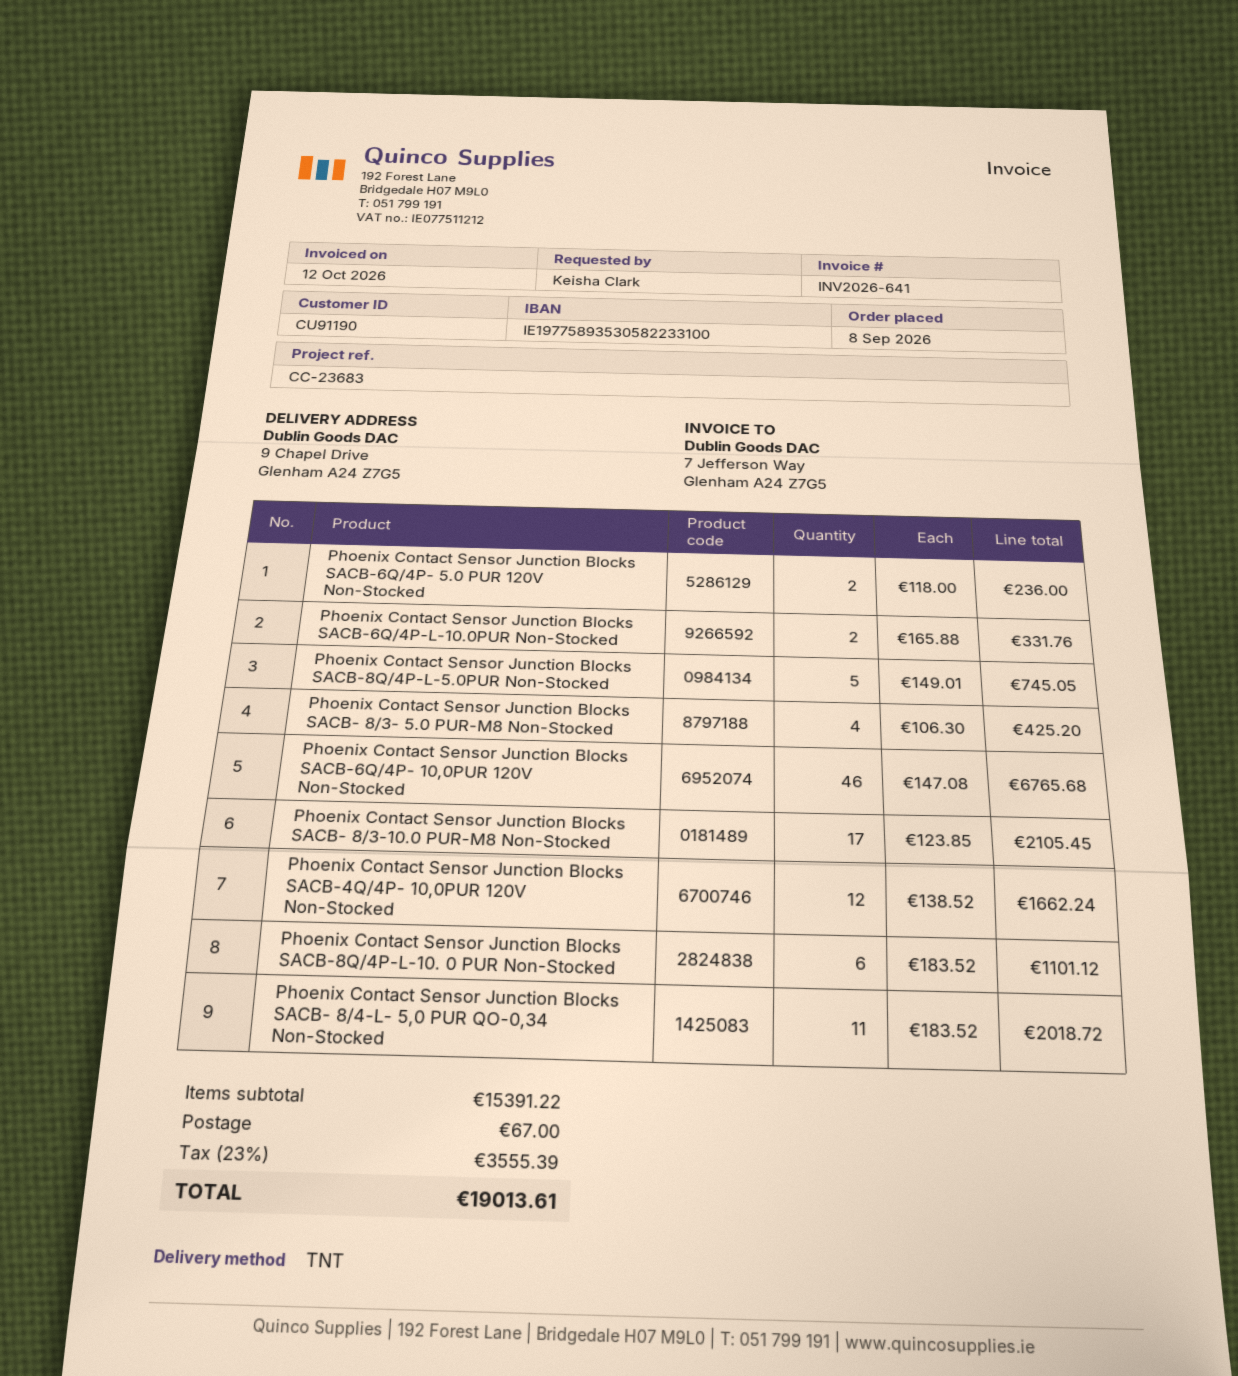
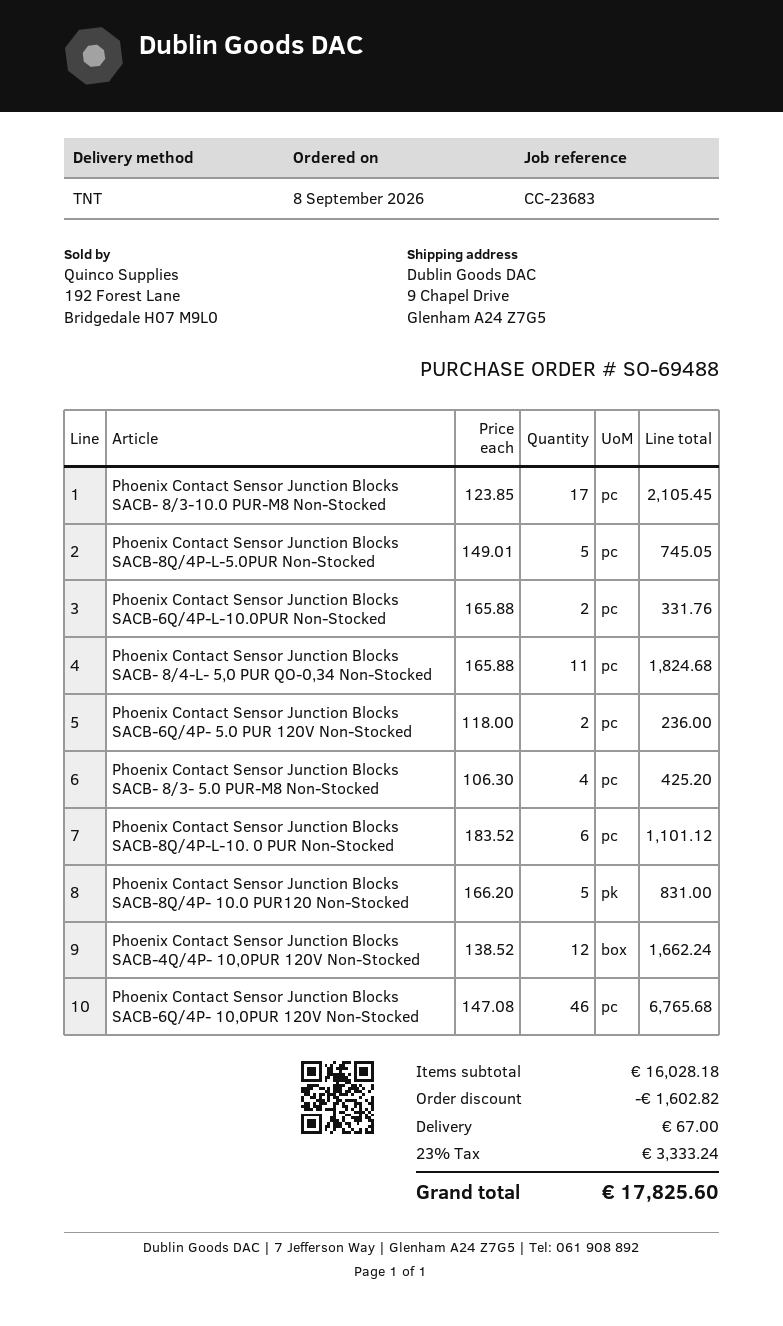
Phoenix Contact Sensor Junction Blocks SACB- 8/4-L- 5,0 PUR QO-0,34 Non-Stocked: 11 x 183.52 = 2018.72 -> 11 x 165.88 = 1824.68
Phoenix Contact Sensor Junction Blocks SACB-8Q/4P- 10.0 PUR120 Non-Stocked: none -> 5 x 166.20 = 831.00
subtotal: 15391.22 -> 16028.18
discount: none -> 1602.82
tax: 23% = 3555.39 -> 23% = 3333.24
total: 19013.61 -> 17825.60

